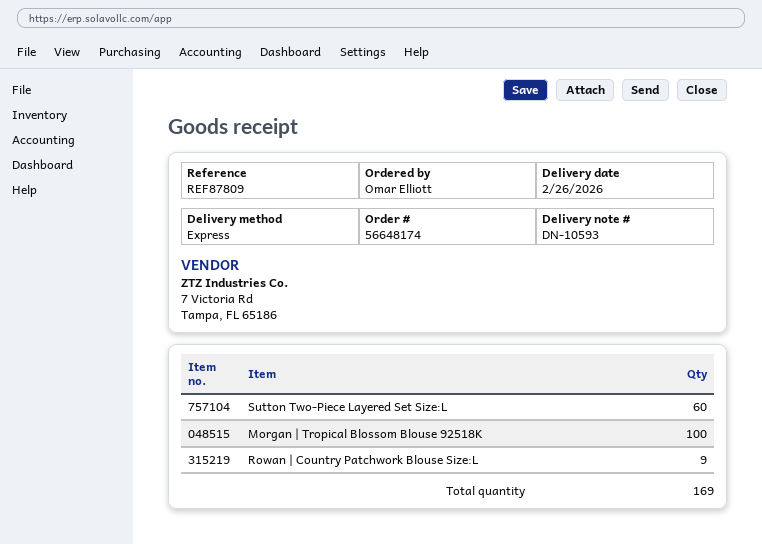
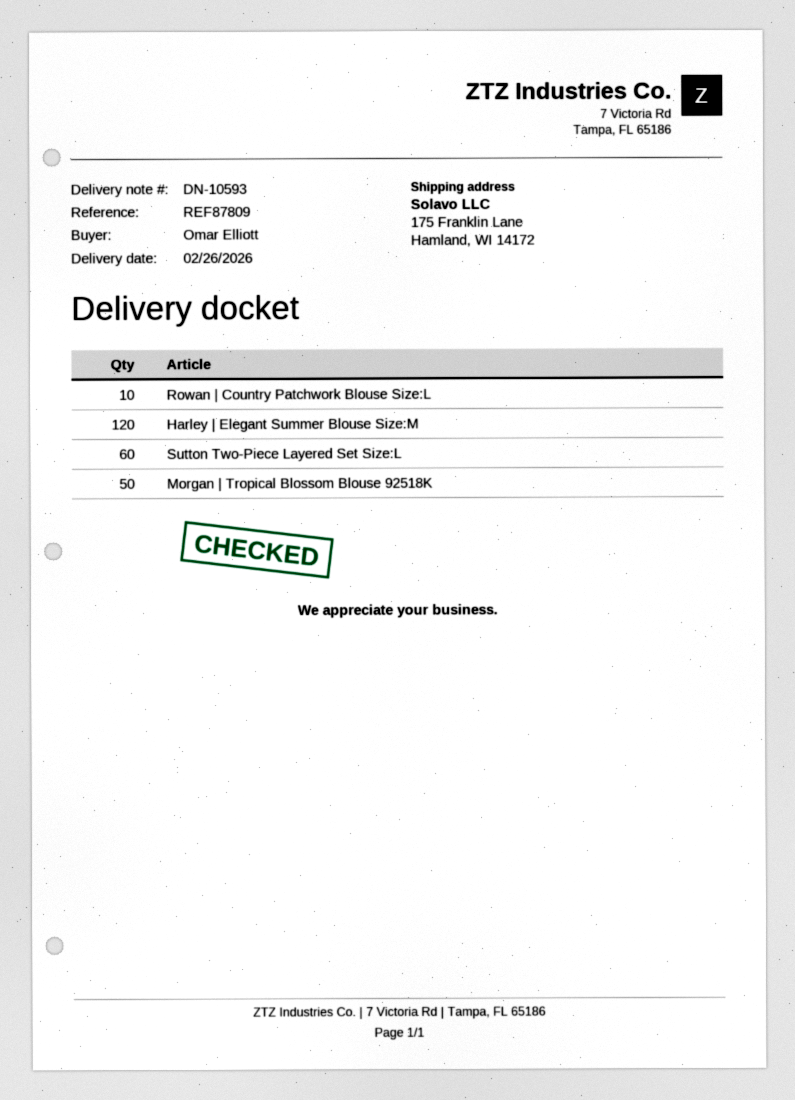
Morgan | Tropical Blossom Blouse 92518K: 100 -> 50
Rowan | Country Patchwork Blouse Size:L: 9 -> 10
Harley | Elegant Summer Blouse Size:M: none -> 120

